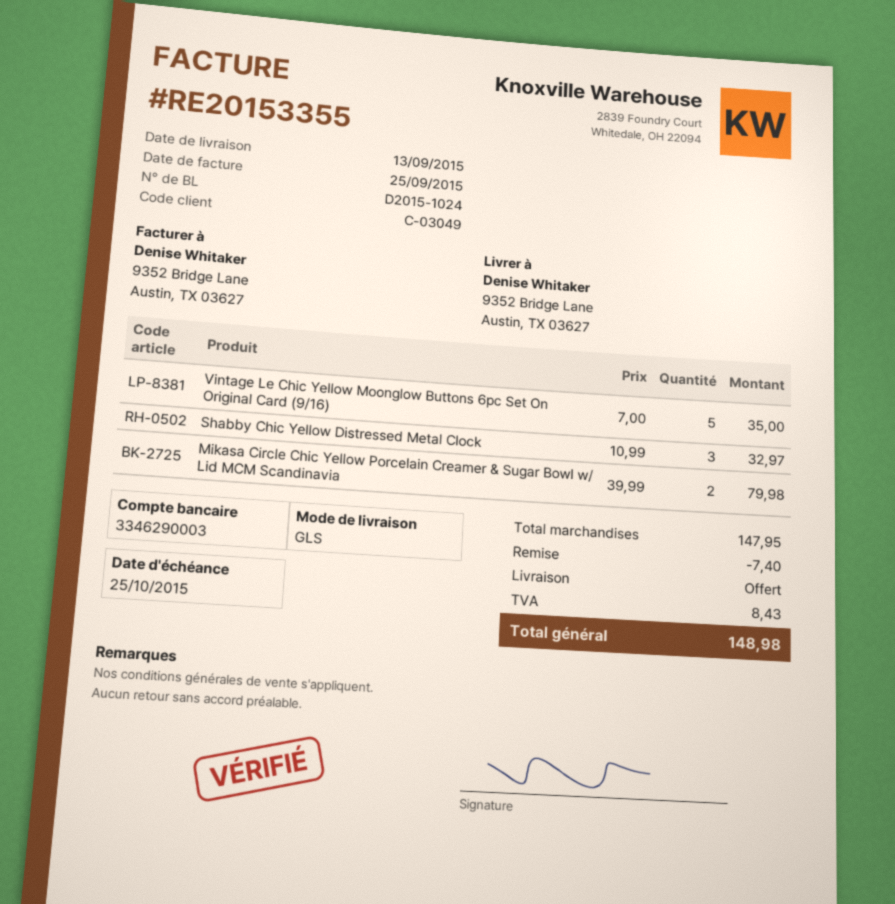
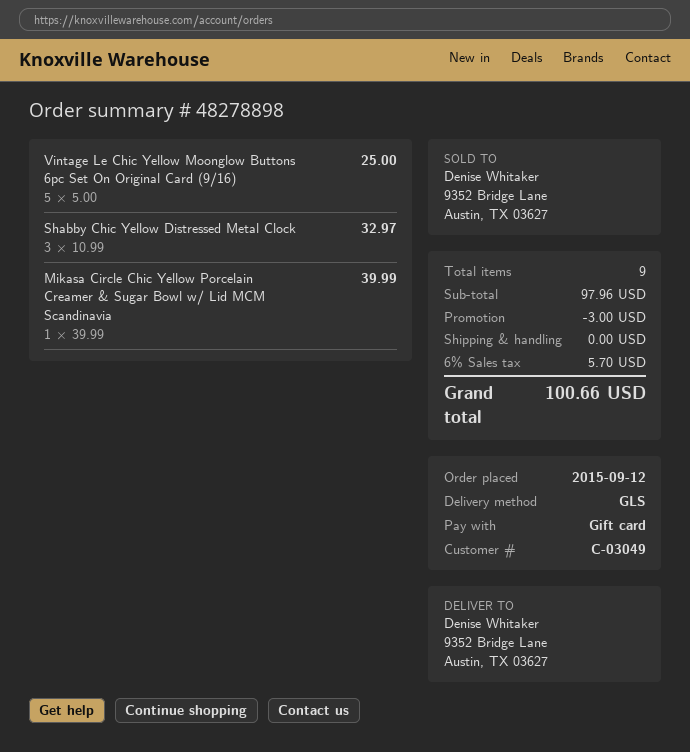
Vintage Le Chic Yellow Moonglow Buttons 6pc Set On Original Card (9/16): 5 x 7.00 = 35.00 -> 5 x 5.00 = 25.00
Mikasa Circle Chic Yellow Porcelain Creamer & Sugar Bowl w/ Lid MCM Scandinavia: 2 x 39.99 = 79.98 -> 1 x 39.99 = 39.99
subtotal: 147.95 -> 97.96
discount: 7.40 -> 3.00
tax: 8.43 -> 5.70
total: 148.98 -> 100.66

